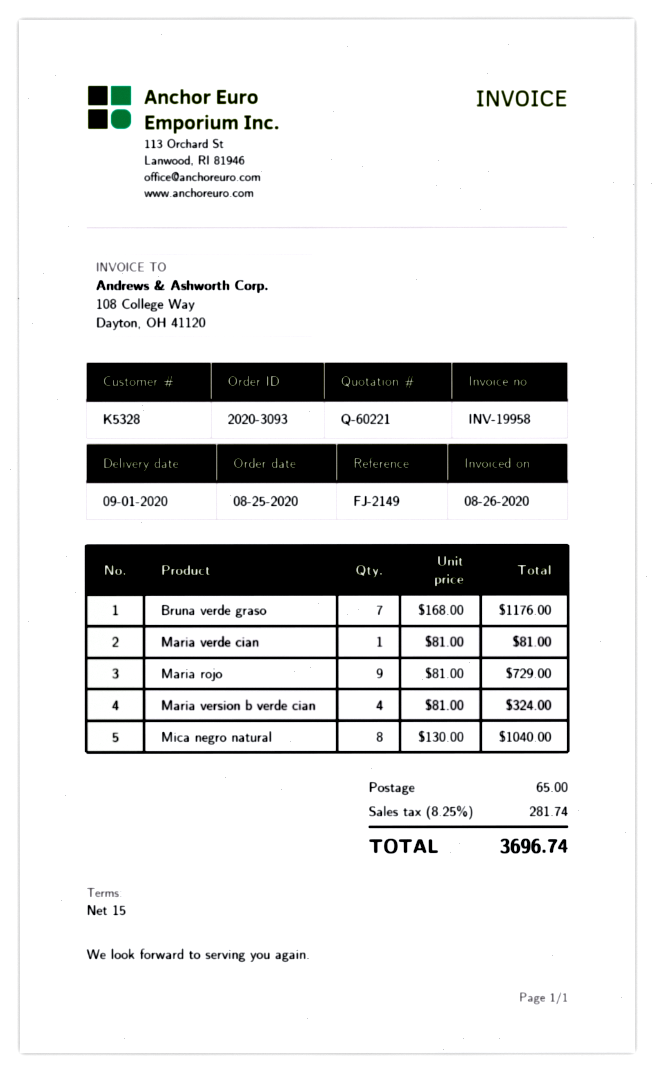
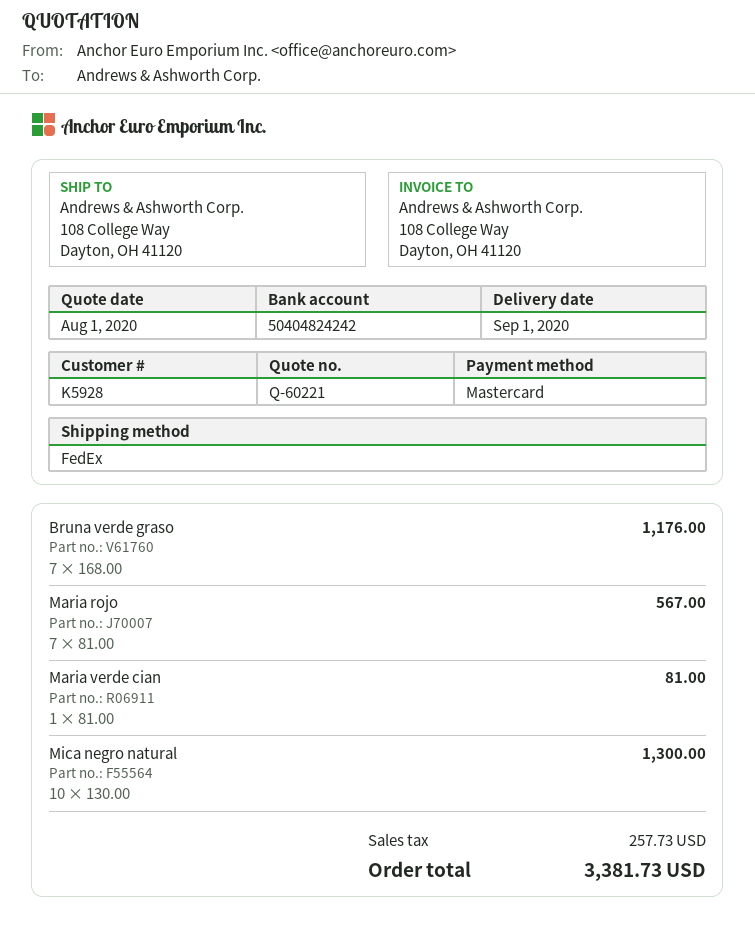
customer number: K5328 -> K5928
Maria rojo: 9 x 81.00 = 729.00 -> 7 x 81.00 = 567.00
Maria version b verde cian: 4 x 81.00 = 324.00 -> none
Mica negro natural: 8 x 130.00 = 1040.00 -> 10 x 130.00 = 1300.00
shipping: 65.00 -> none
tax: 281.74 -> 257.73
total: 3696.74 -> 3381.73

